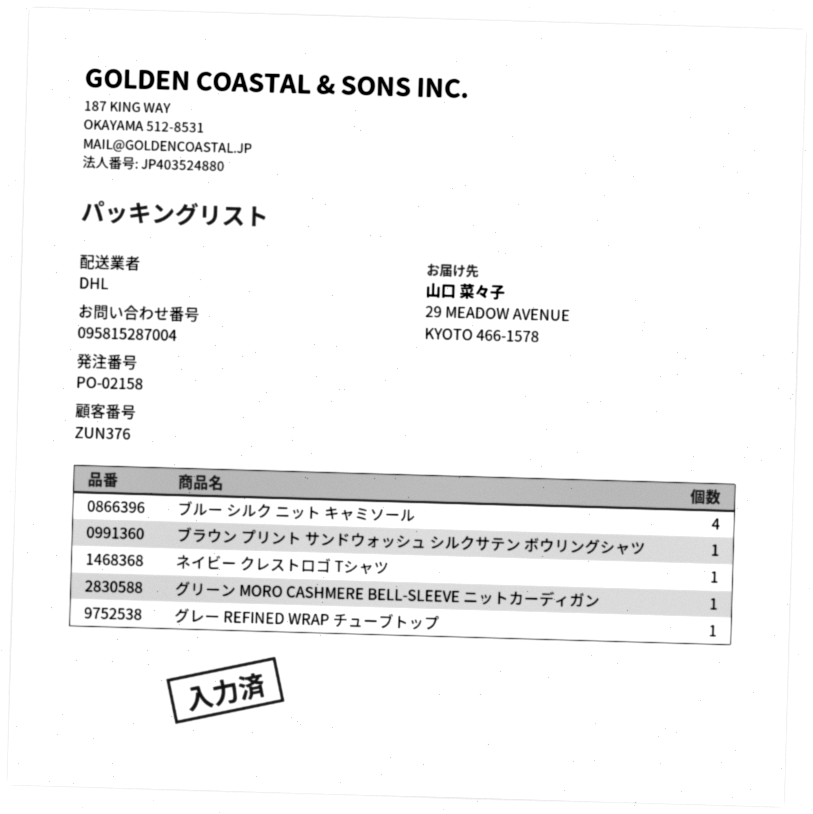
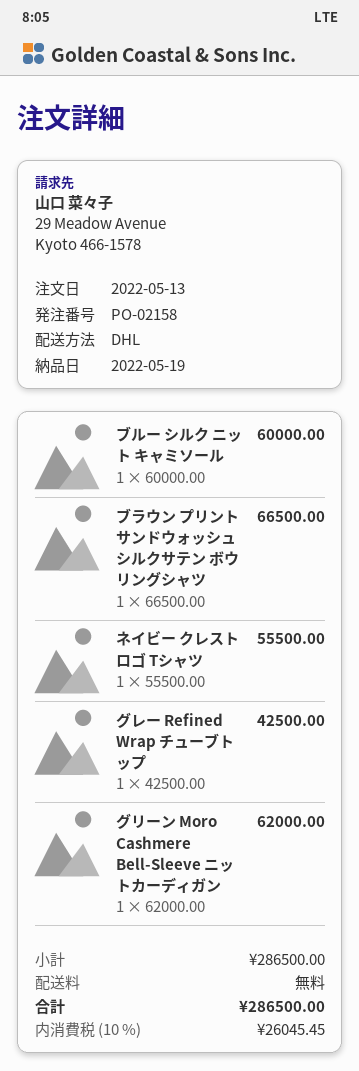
ブルー シルク ニット キャミソール: 4 -> 1

